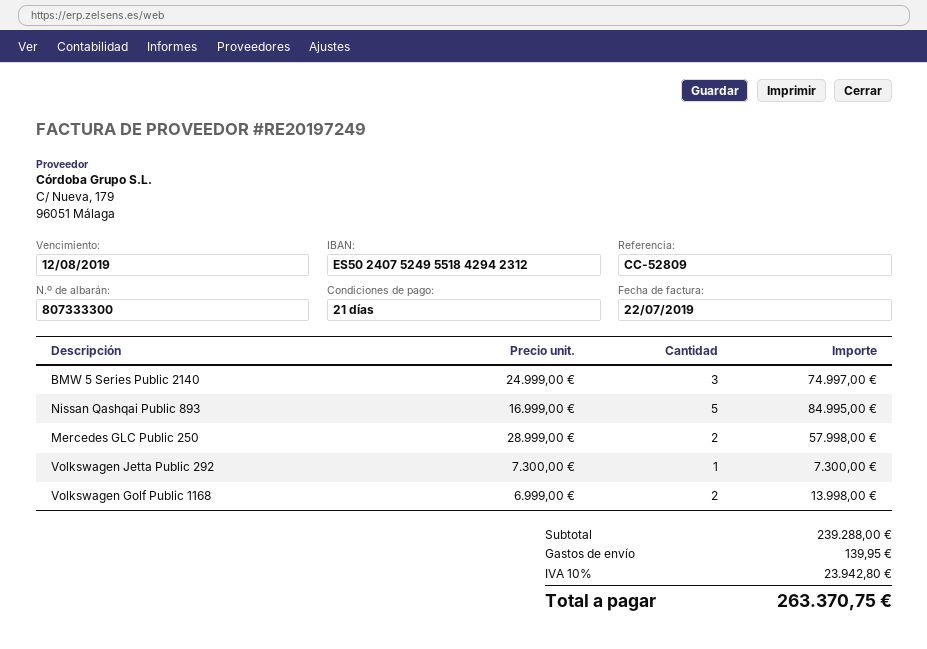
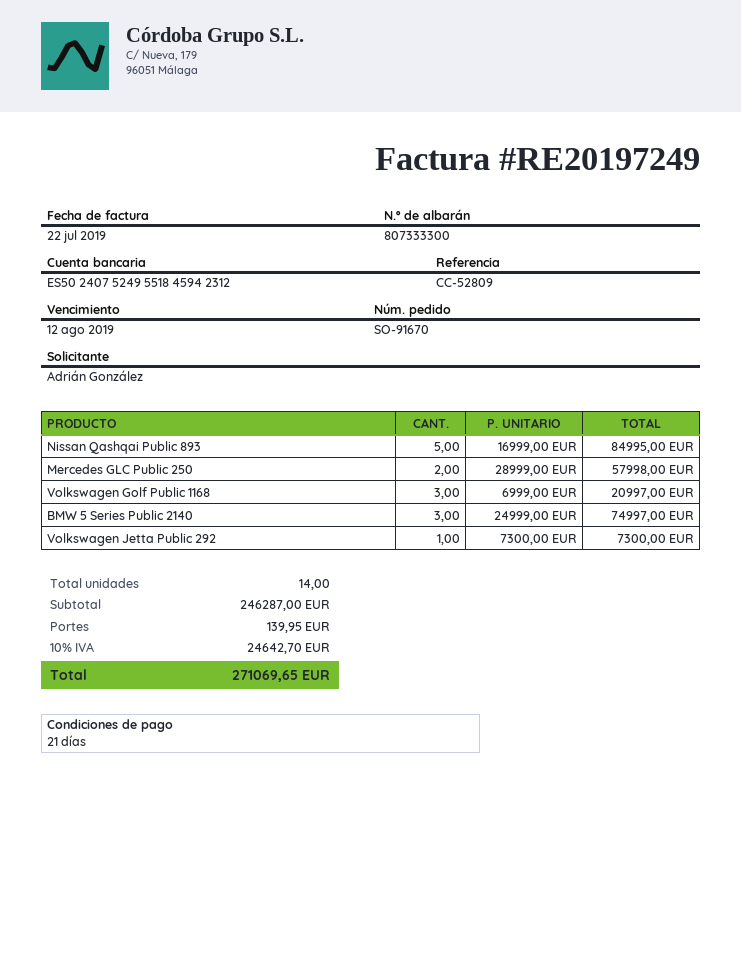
bank account: ES5024075249551842942312 -> ES5024075249551845942312
Volkswagen Golf Public 1168: 2 x 6999.00 = 13998.00 -> 3 x 6999.00 = 20997.00
subtotal: 239288.00 -> 246287.00
tax: 10% = 23942.80 -> 10% = 24642.70
total: 263370.75 -> 271069.65

